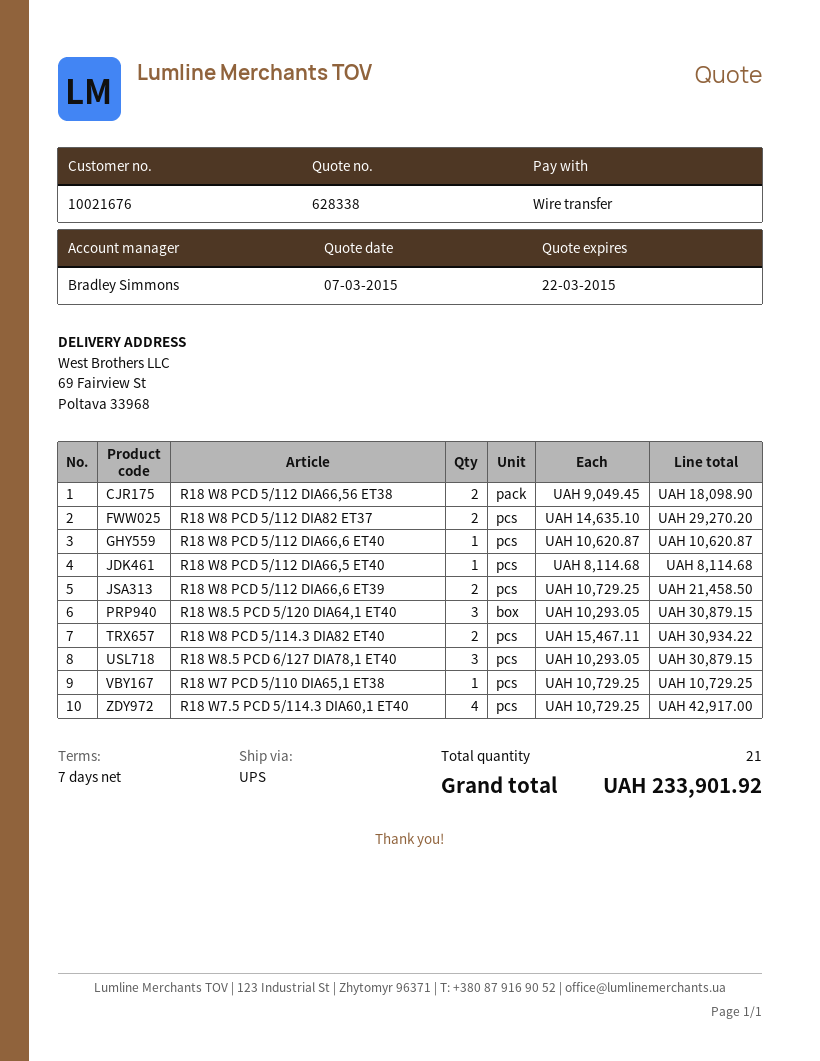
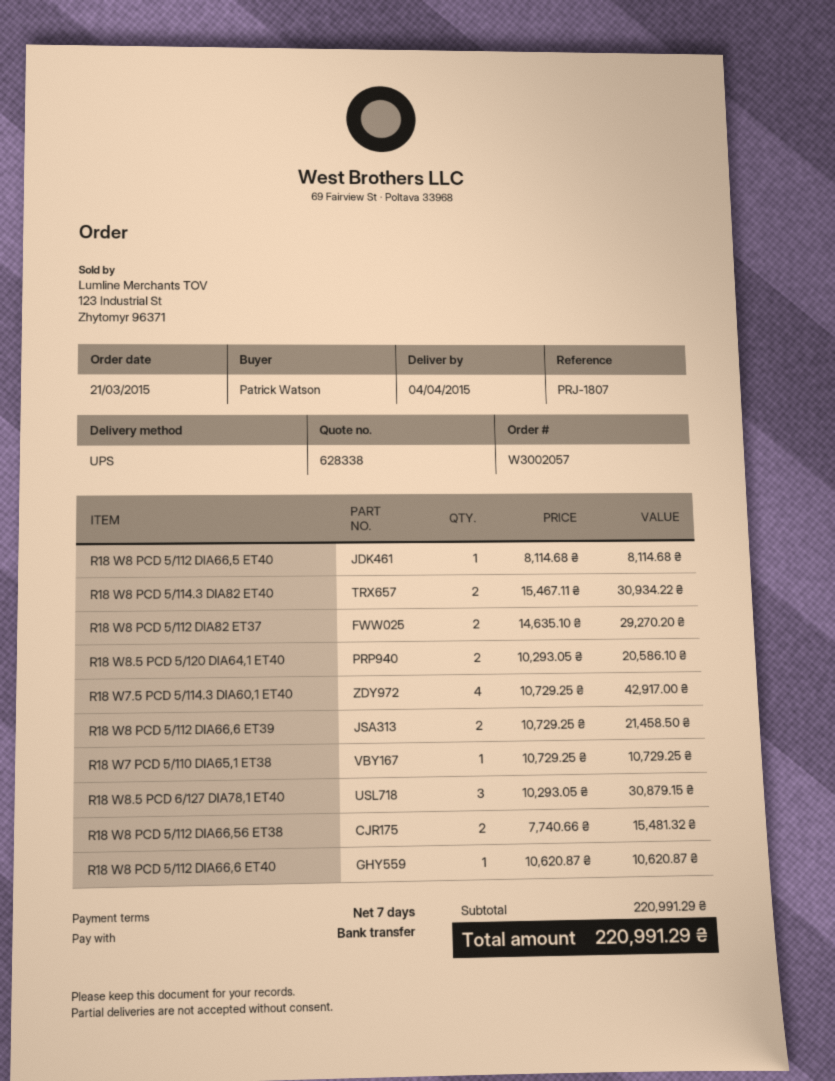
R18 W8 PCD 5/112 DIA66,56 ET38: 2 x 9049.45 = 18098.90 -> 2 x 7740.66 = 15481.32
R18 W8.5 PCD 5/120 DIA64,1 ET40: 3 x 10293.05 = 30879.15 -> 2 x 10293.05 = 20586.10
total: 233901.92 -> 220991.29

